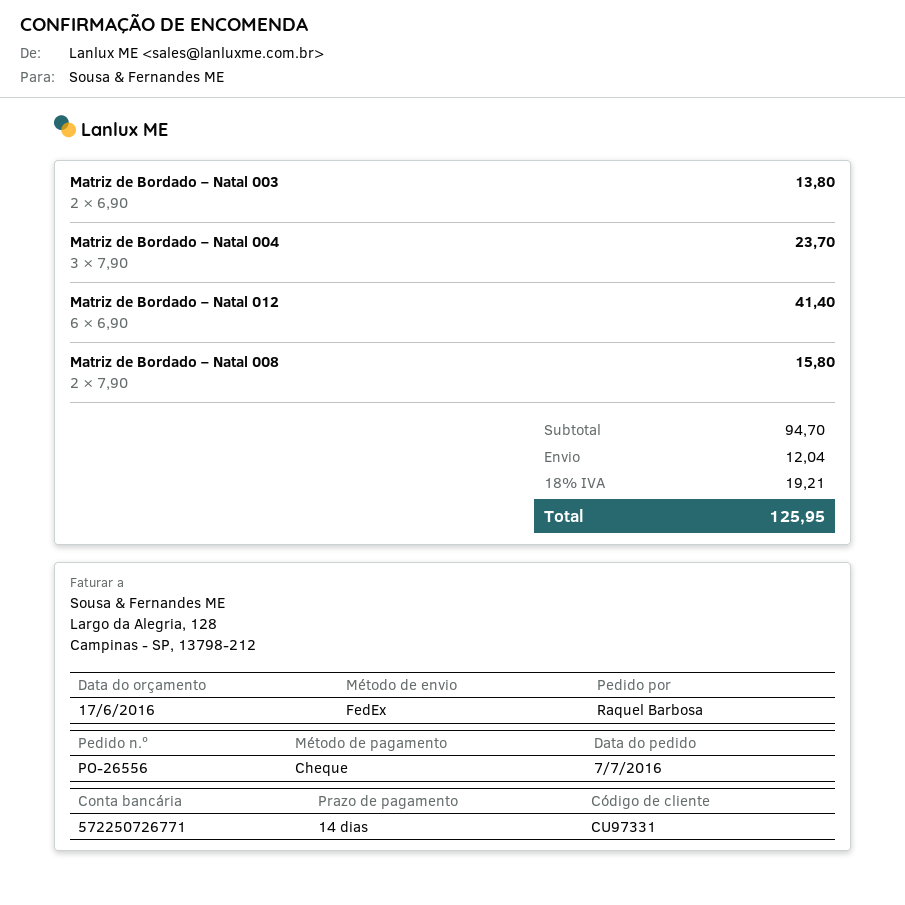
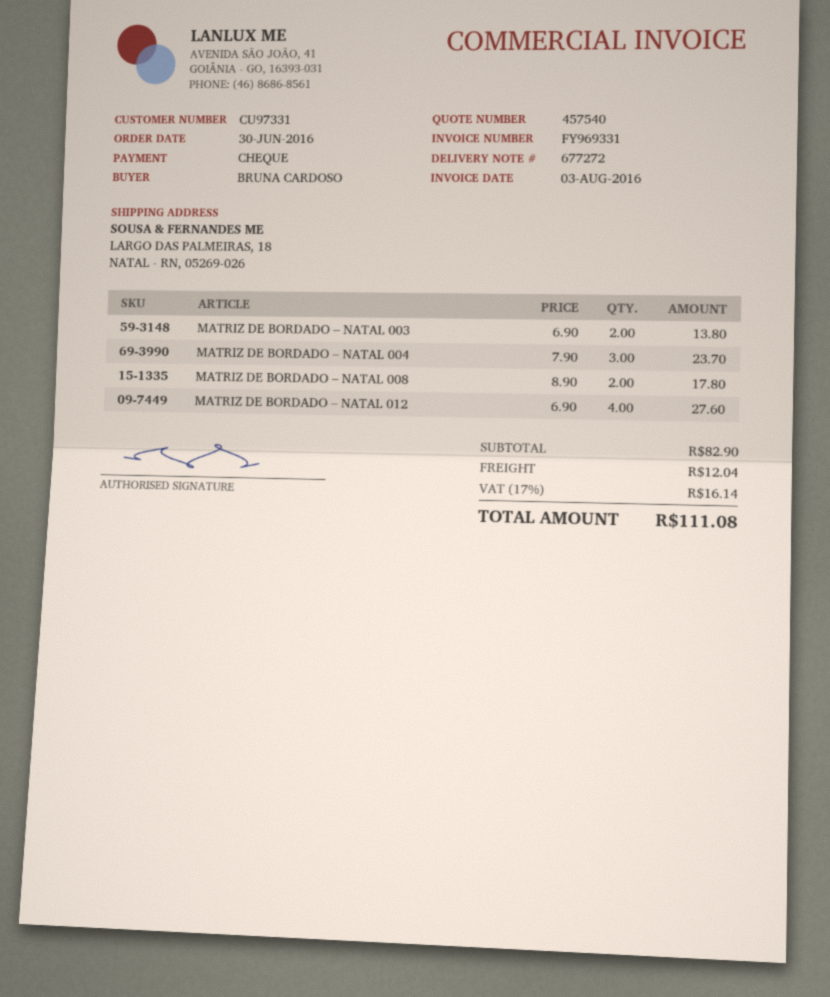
order date: 2016-07-07 -> 2016-06-30
ordered by: Raquel Barbosa -> BRUNA CARDOSO
Matriz de Bordado – Natal 012: 6 x 6.90 = 41.40 -> 4 x 6.90 = 27.60
Matriz de Bordado – Natal 008: 2 x 7.90 = 15.80 -> 2 x 8.90 = 17.80
subtotal: 94.70 -> 82.90
tax: 18% = 19.21 -> 17% = 16.14
total: 125.95 -> 111.08

